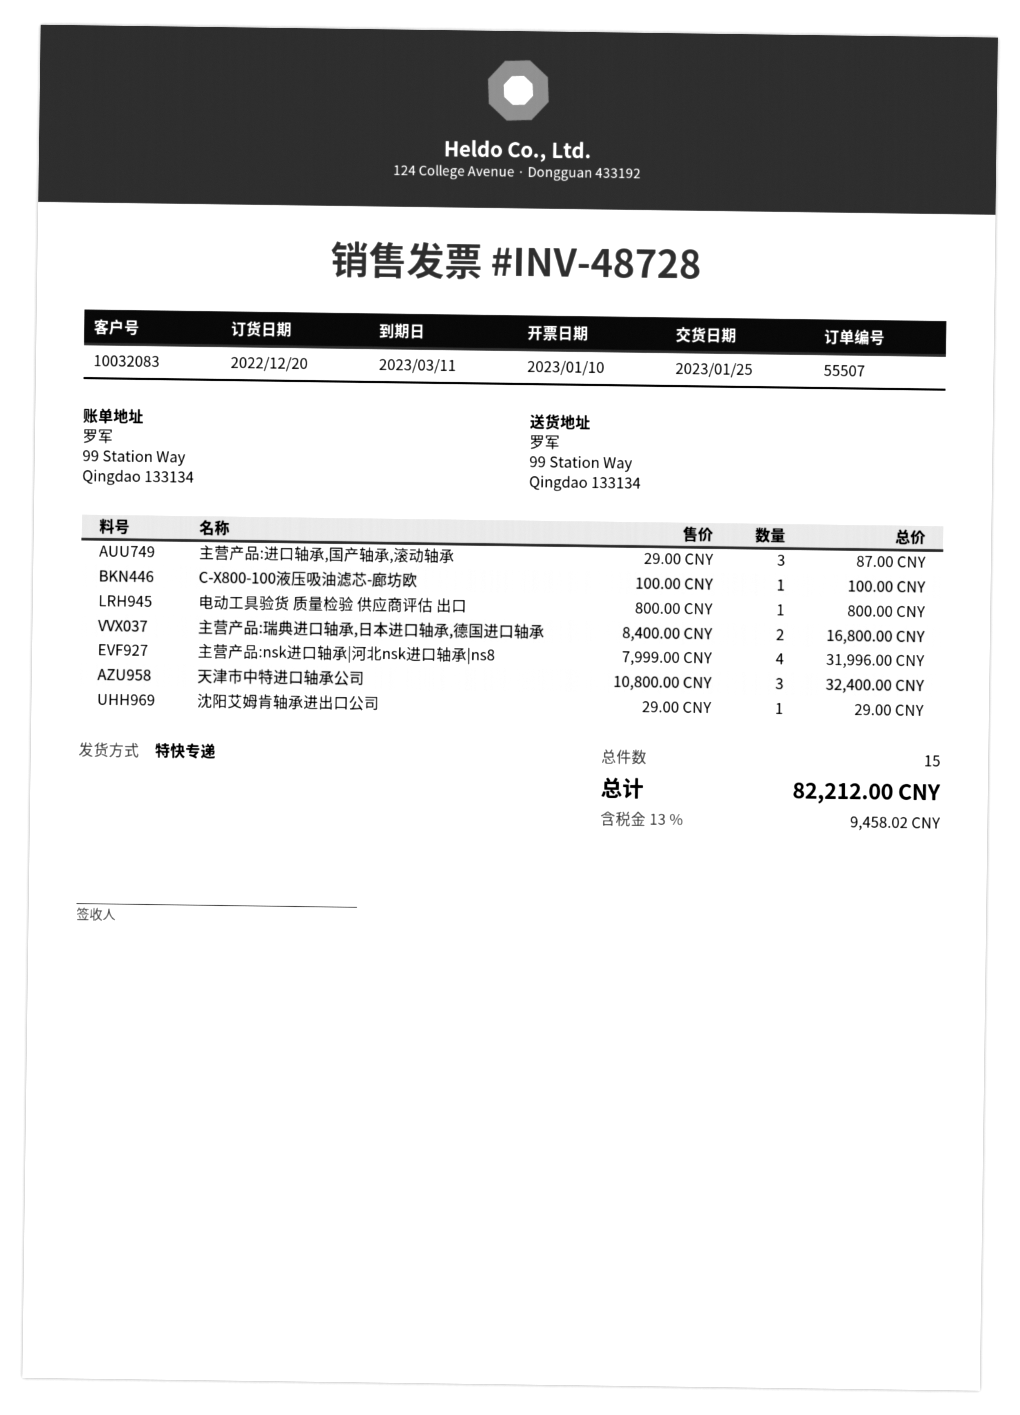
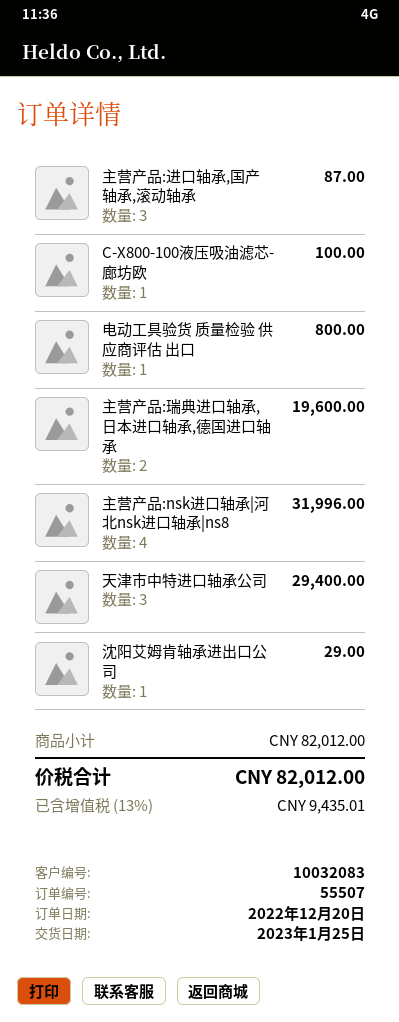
主营产品:瑞典进口轴承,日本进口轴承,德国进口轴承: 2 for 16800.00 -> 2 for 19600.00
天津市中特进口轴承公司: 3 for 32400.00 -> 3 for 29400.00
tax: 13% = 9458.02 -> 13% = 9435.01
total: 82212.00 -> 82012.00

